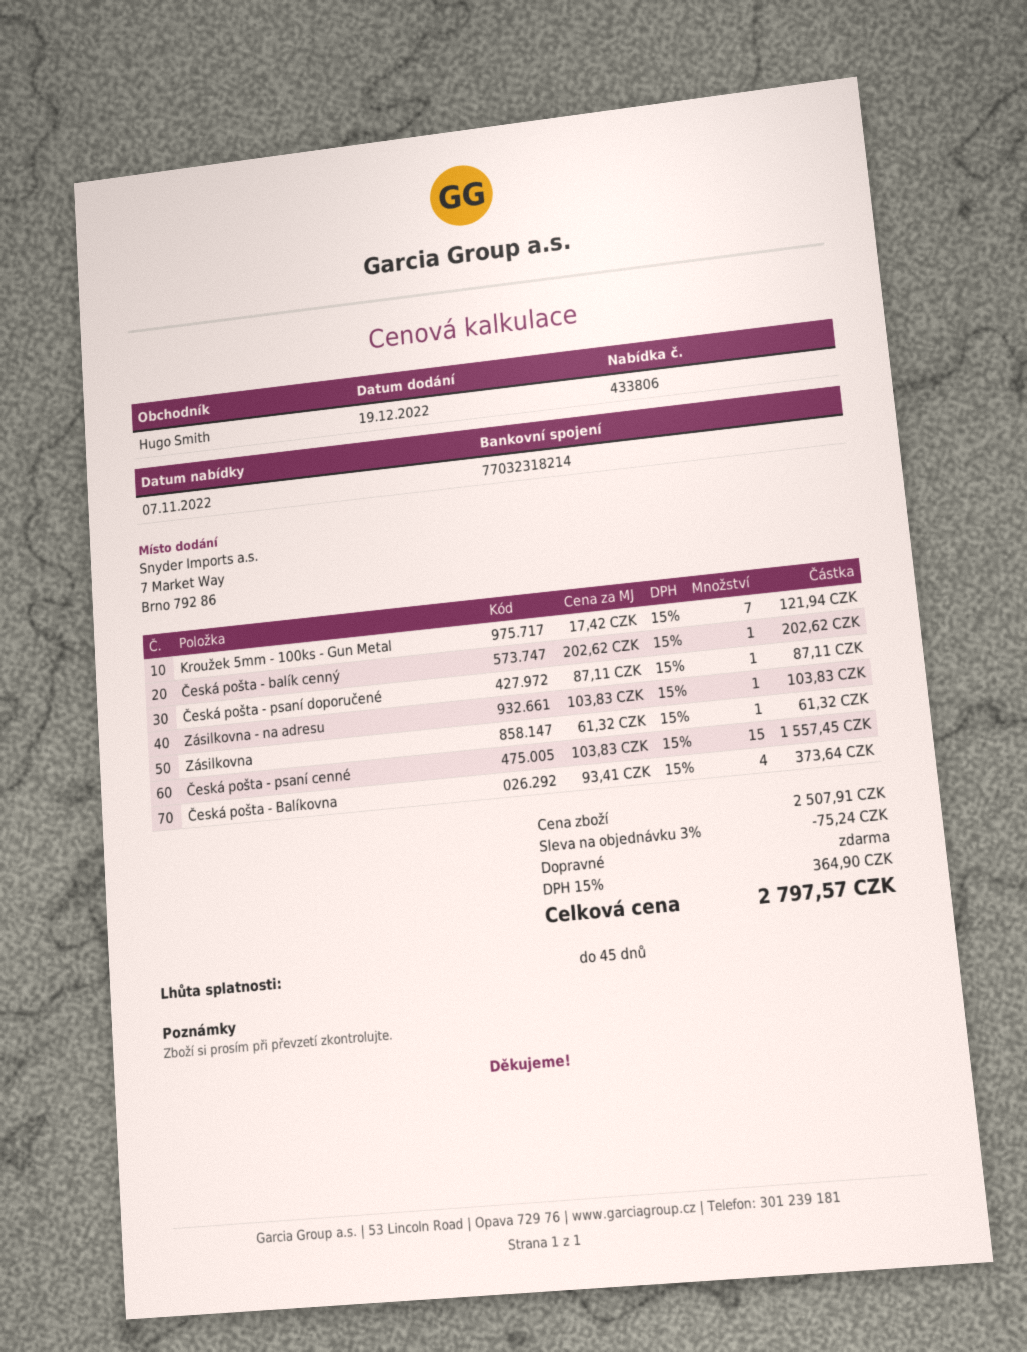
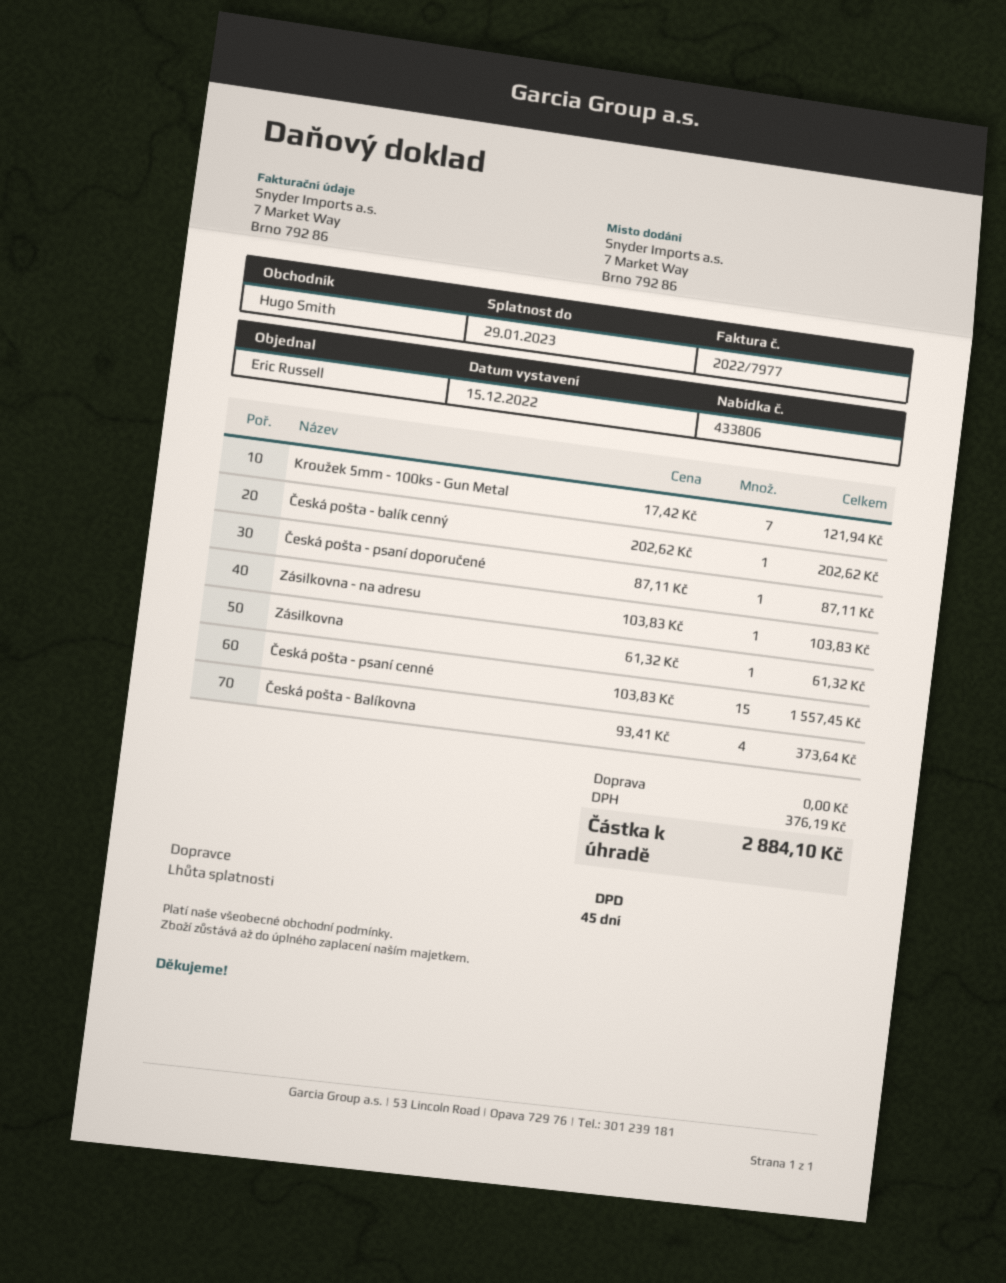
discount: 3% = 75.24 -> none
tax: 364.90 -> 376.19
total: 2797.57 -> 2884.10

